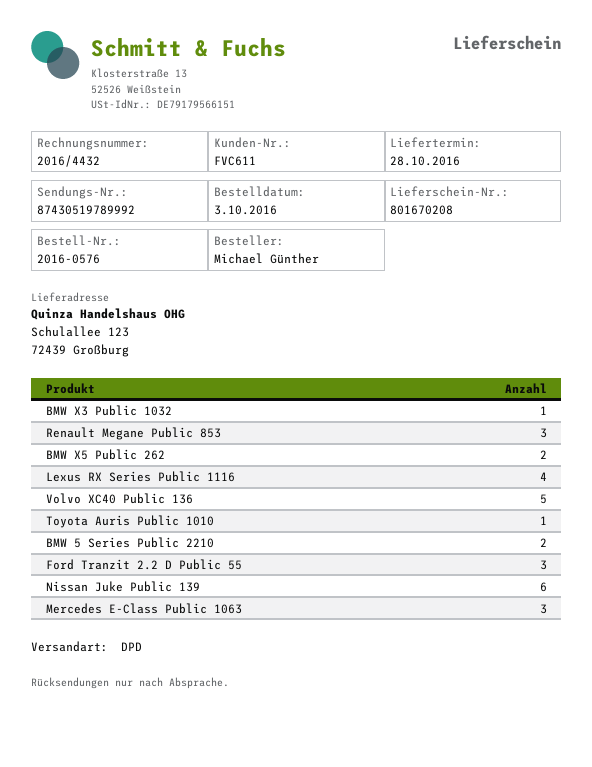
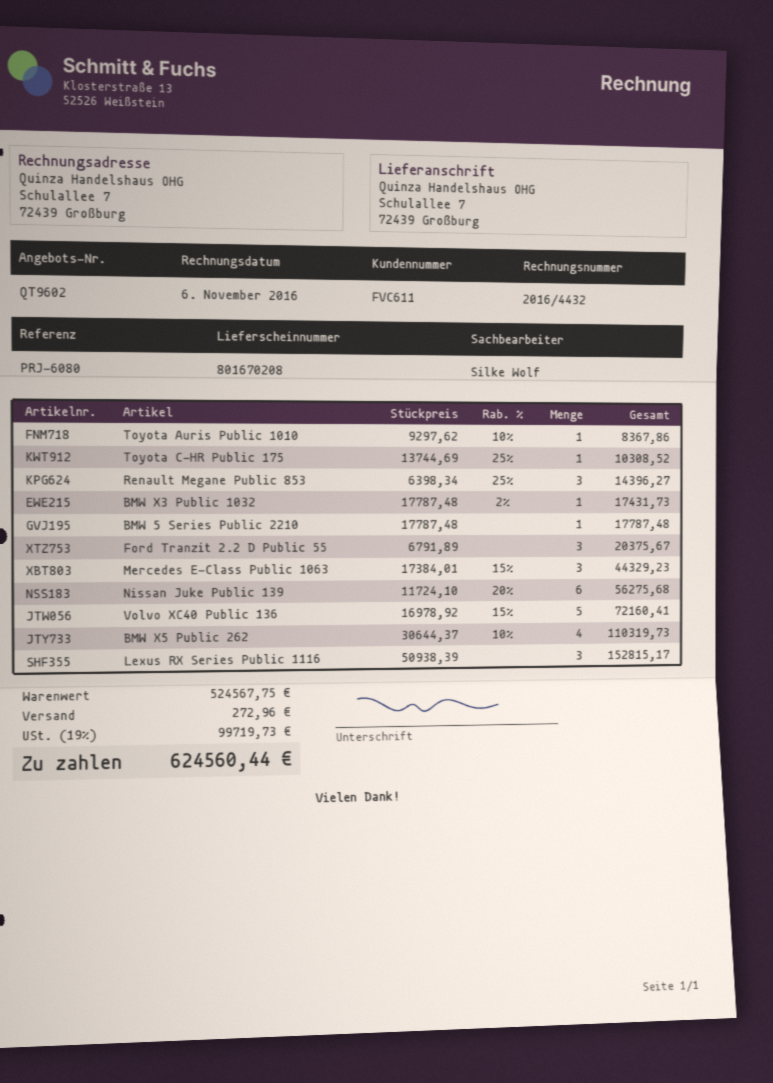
ship to: Schulallee 123, 72439 Großburg -> Schulallee 7, 72439 Großburg
BMW X5 Public 262: 2 -> 4
Lexus RX Series Public 1116: 4 -> 3
BMW 5 Series Public 2210: 2 -> 1
Toyota C-HR Public 175: none -> 1

